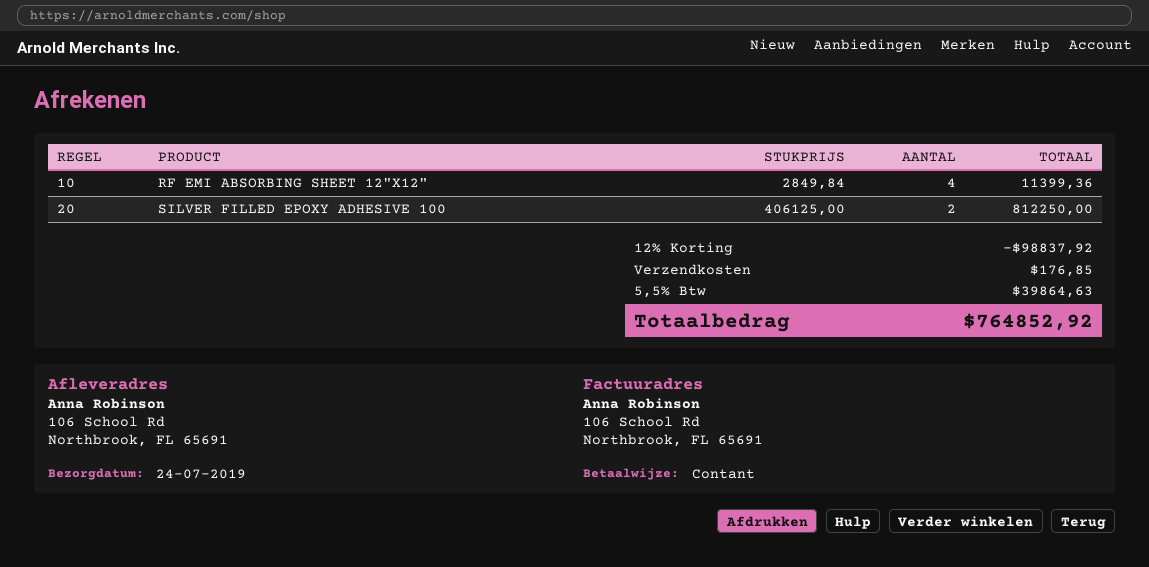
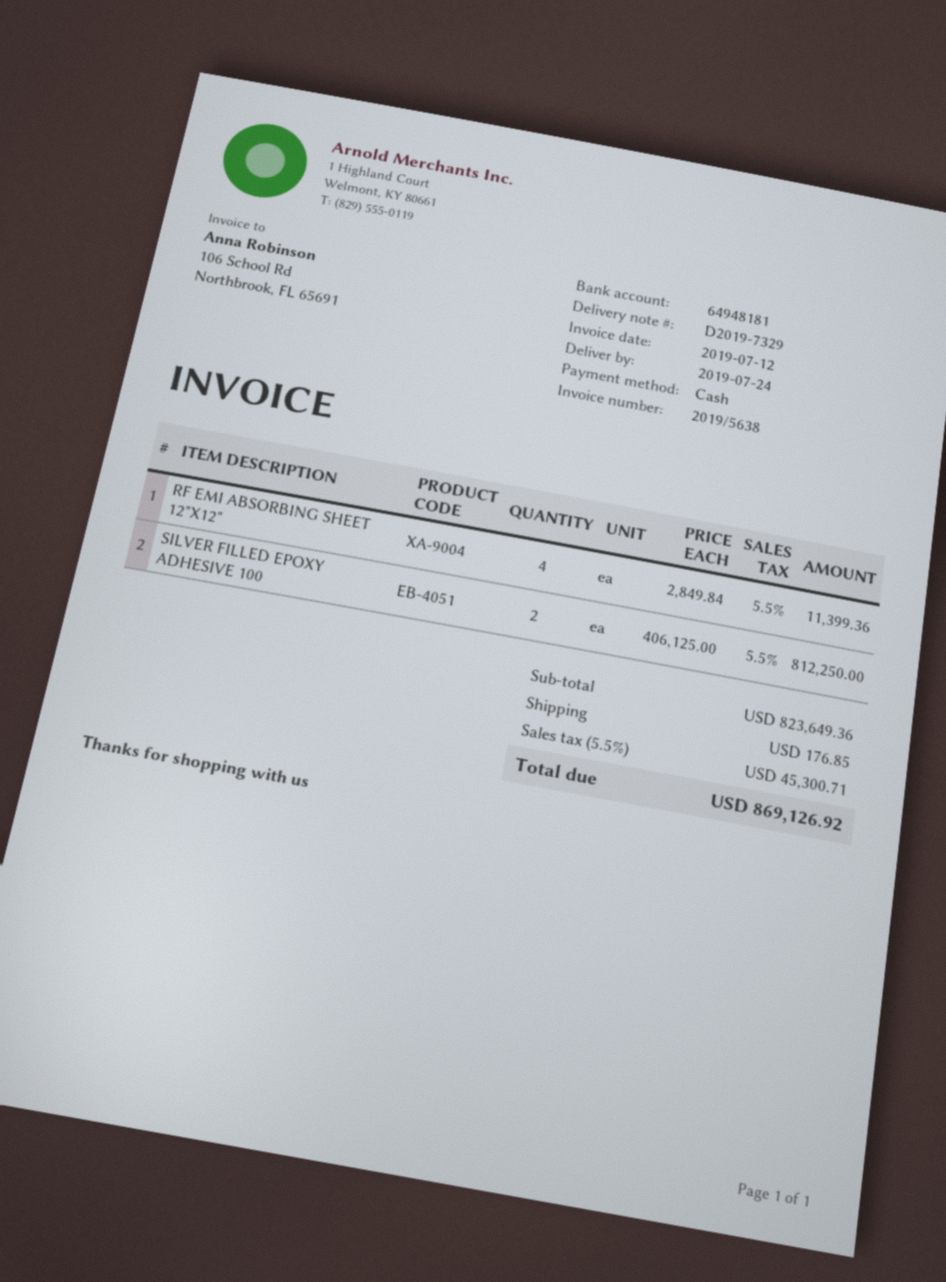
discount: 12% = 98837.92 -> none
tax: 5.5% = 39864.63 -> 5.5% = 45300.71
total: 764852.92 -> 869126.92

